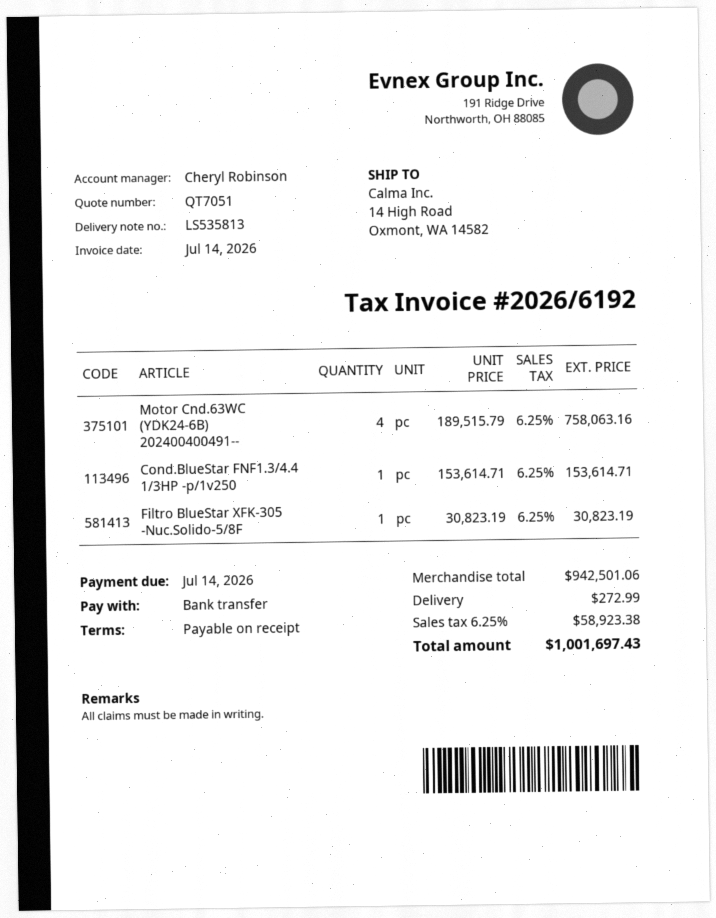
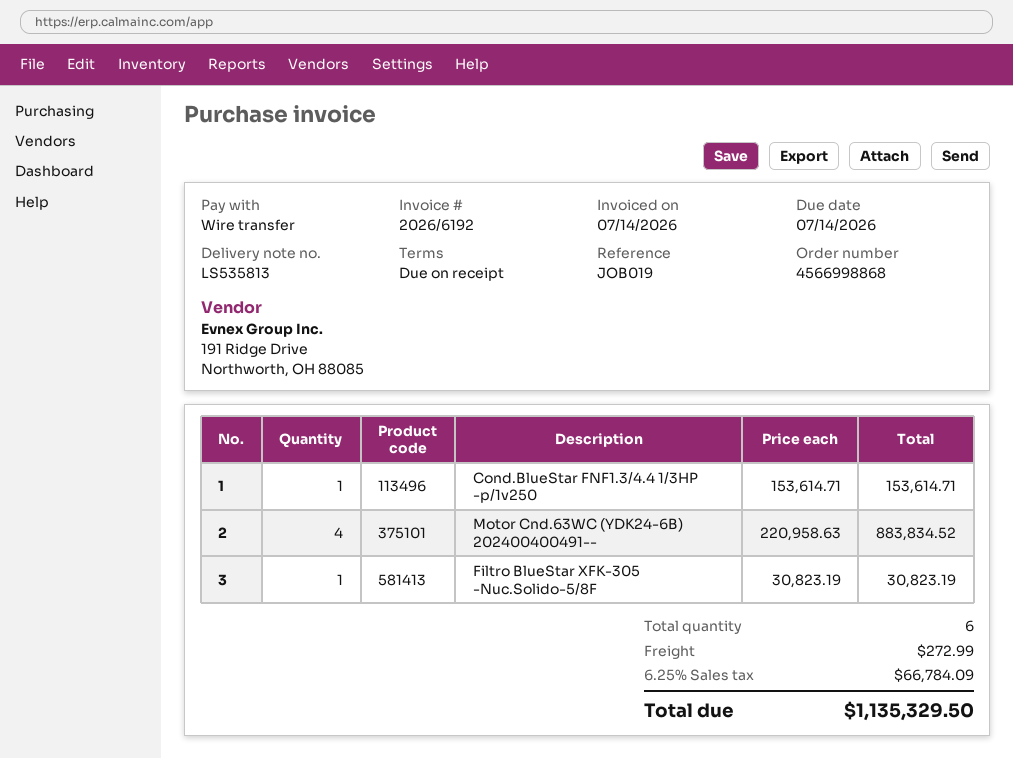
Motor Cnd.63WC (YDK24-6B) 202400400491--: 4 x 189515.79 = 758063.16 -> 4 x 220958.63 = 883834.52
tax: 6.25% = 58923.38 -> 6.25% = 66784.09
total: 1001697.43 -> 1135329.50

